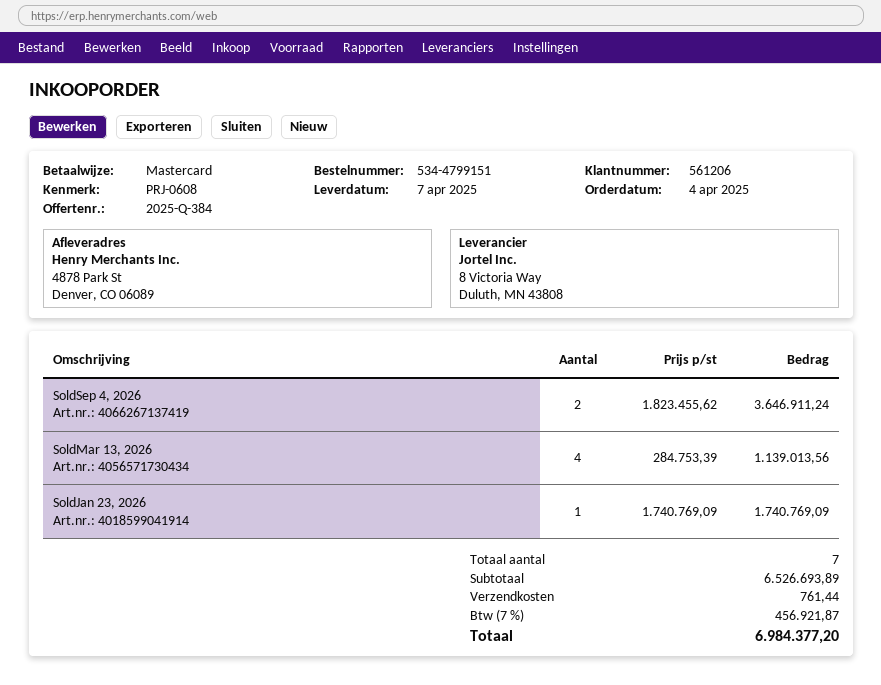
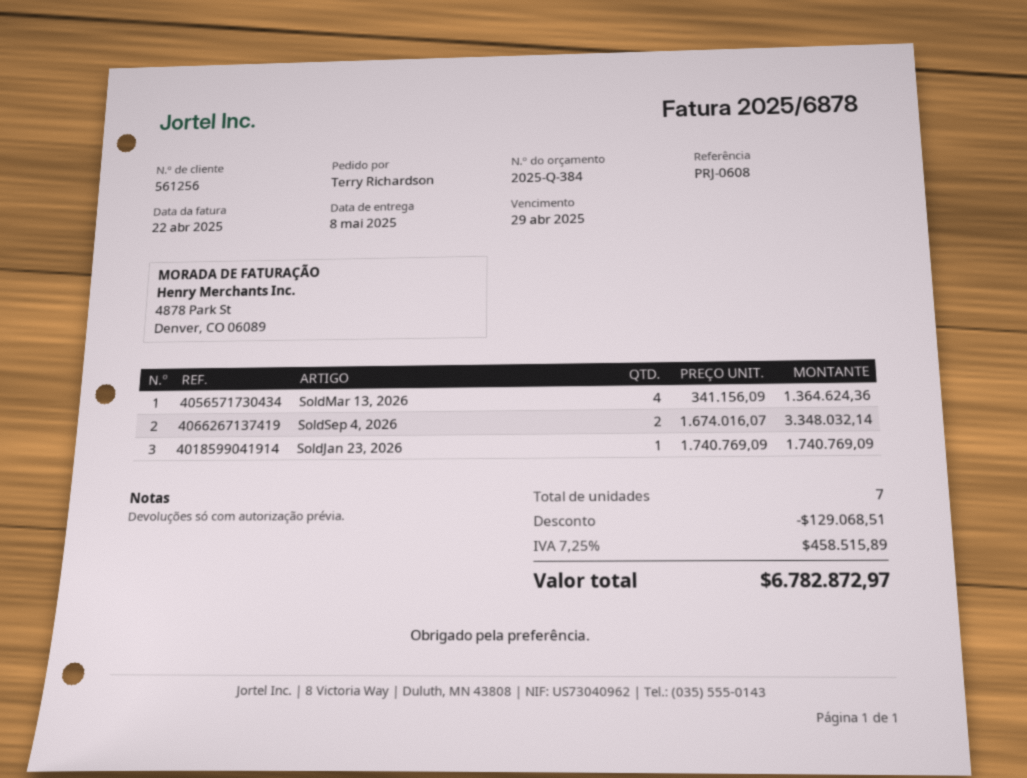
delivery date: 2025-04-07 -> 2025-05-08
customer number: 561206 -> 561256
SoldSep 4, 2026: 2 x 1823455.62 = 3646911.24 -> 2 x 1674016.07 = 3348032.14
SoldMar 13, 2026: 4 x 284753.39 = 1139013.56 -> 4 x 341156.09 = 1364624.36
discount: none -> 129068.51
shipping: 761.44 -> none
tax: 7% = 456921.87 -> 7.25% = 458515.89
total: 6984377.20 -> 6782872.97

